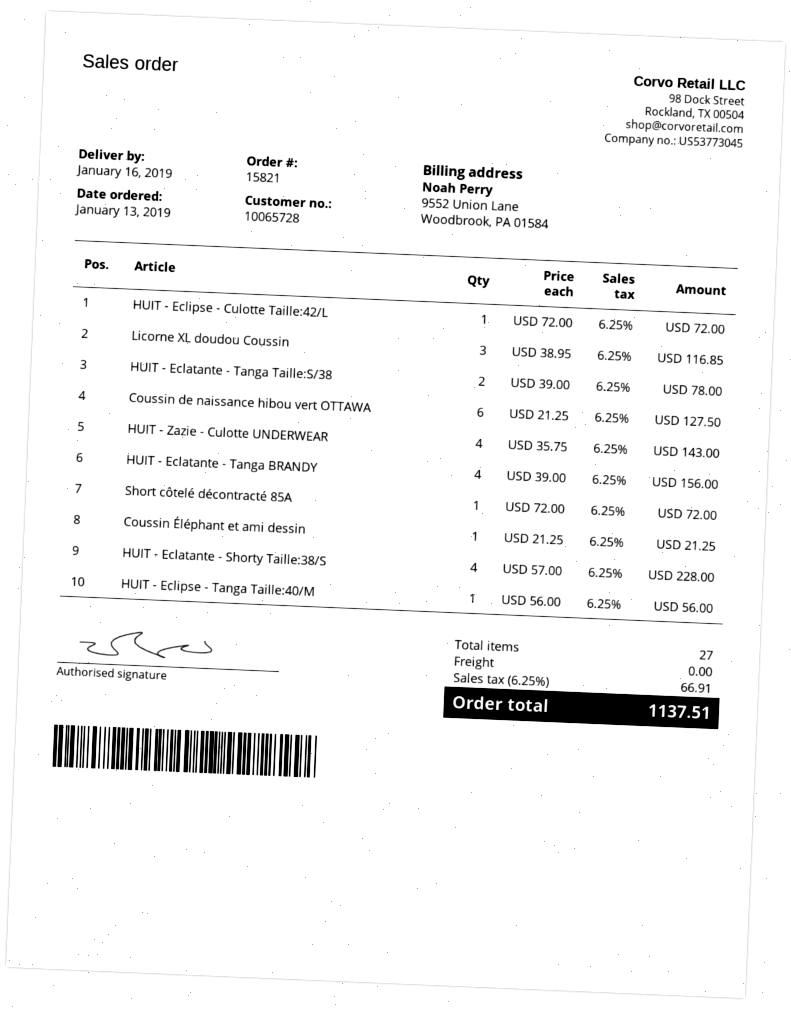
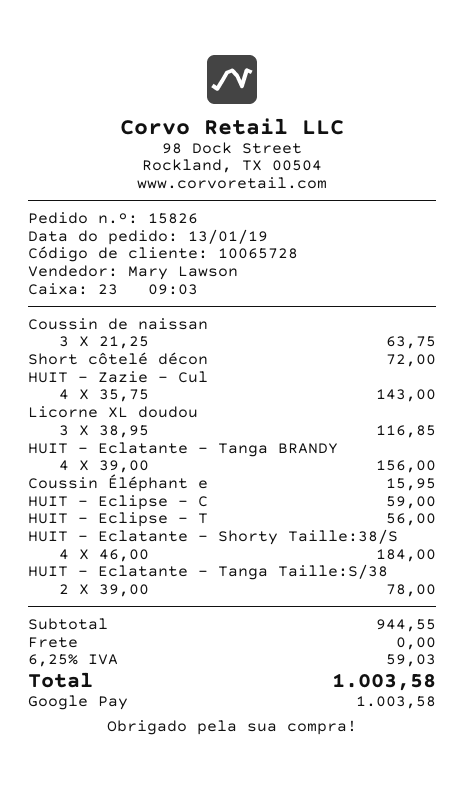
order number: 15821 -> 15826
HUIT - Eclipse - Culotte Taille:42/L: 1 x 72.00 = 72.00 -> 1 x 59.00 = 59.00
Coussin de naissance hibou vert OTTAWA: 6 x 21.25 = 127.50 -> 3 x 21.25 = 63.75
Coussin Éléphant et ami dessin: 1 x 21.25 = 21.25 -> 1 x 15.95 = 15.95
HUIT - Eclatante - Shorty Taille:38/S: 4 x 57.00 = 228.00 -> 4 x 46.00 = 184.00
tax: 6.25% = 66.91 -> 6.25% = 59.03
total: 1137.51 -> 1003.58

